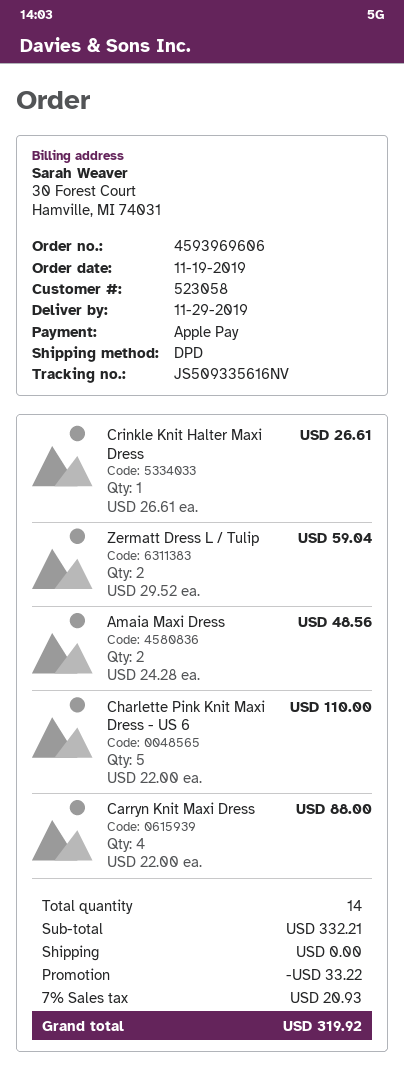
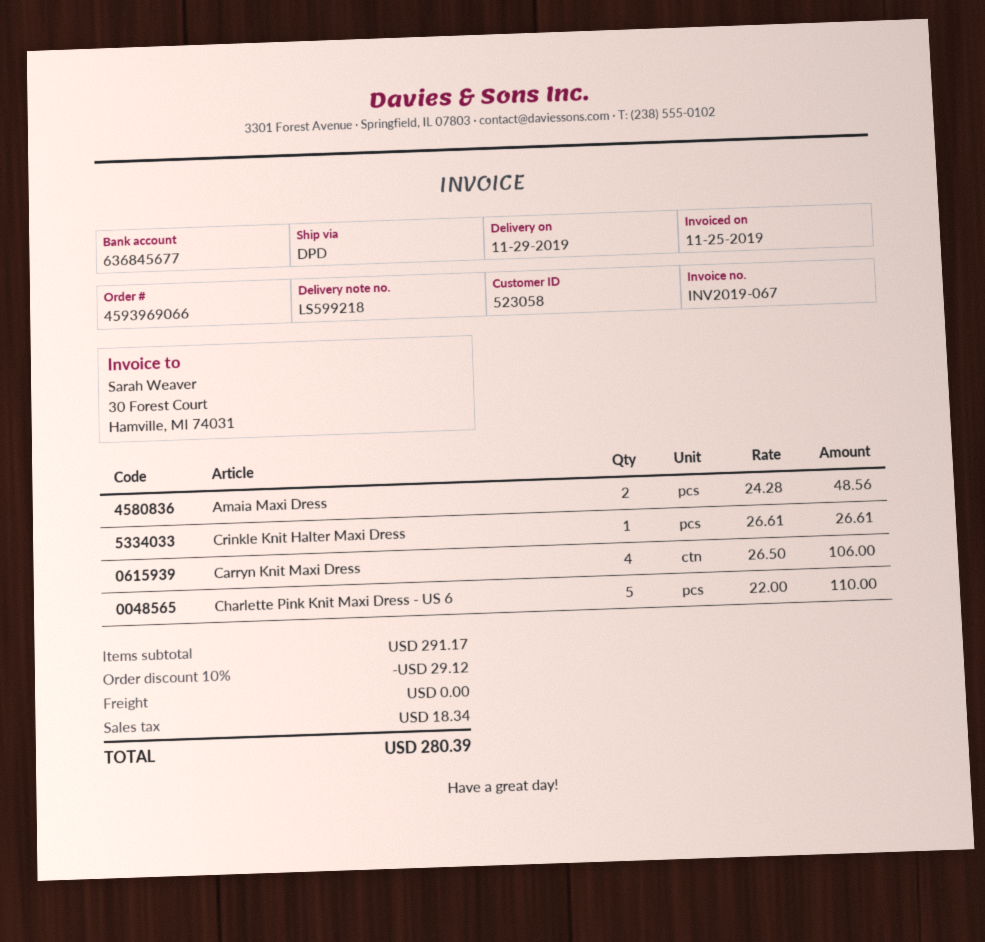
order number: 4593969606 -> 4593969066
Zermatt Dress L / Tulip: 2 x 29.52 = 59.04 -> none
Carryn Knit Maxi Dress: 4 x 22.00 = 88.00 -> 4 x 26.50 = 106.00
subtotal: 332.21 -> 291.17
discount: 33.22 -> 29.12
tax: 20.93 -> 18.34
total: 319.92 -> 280.39

